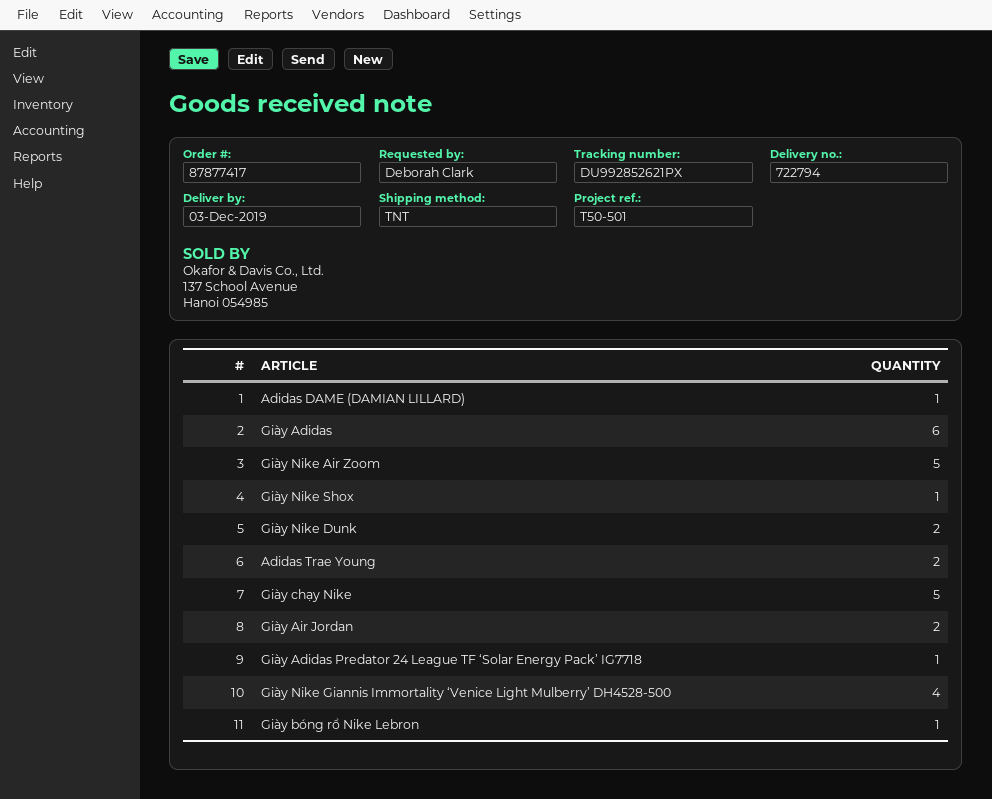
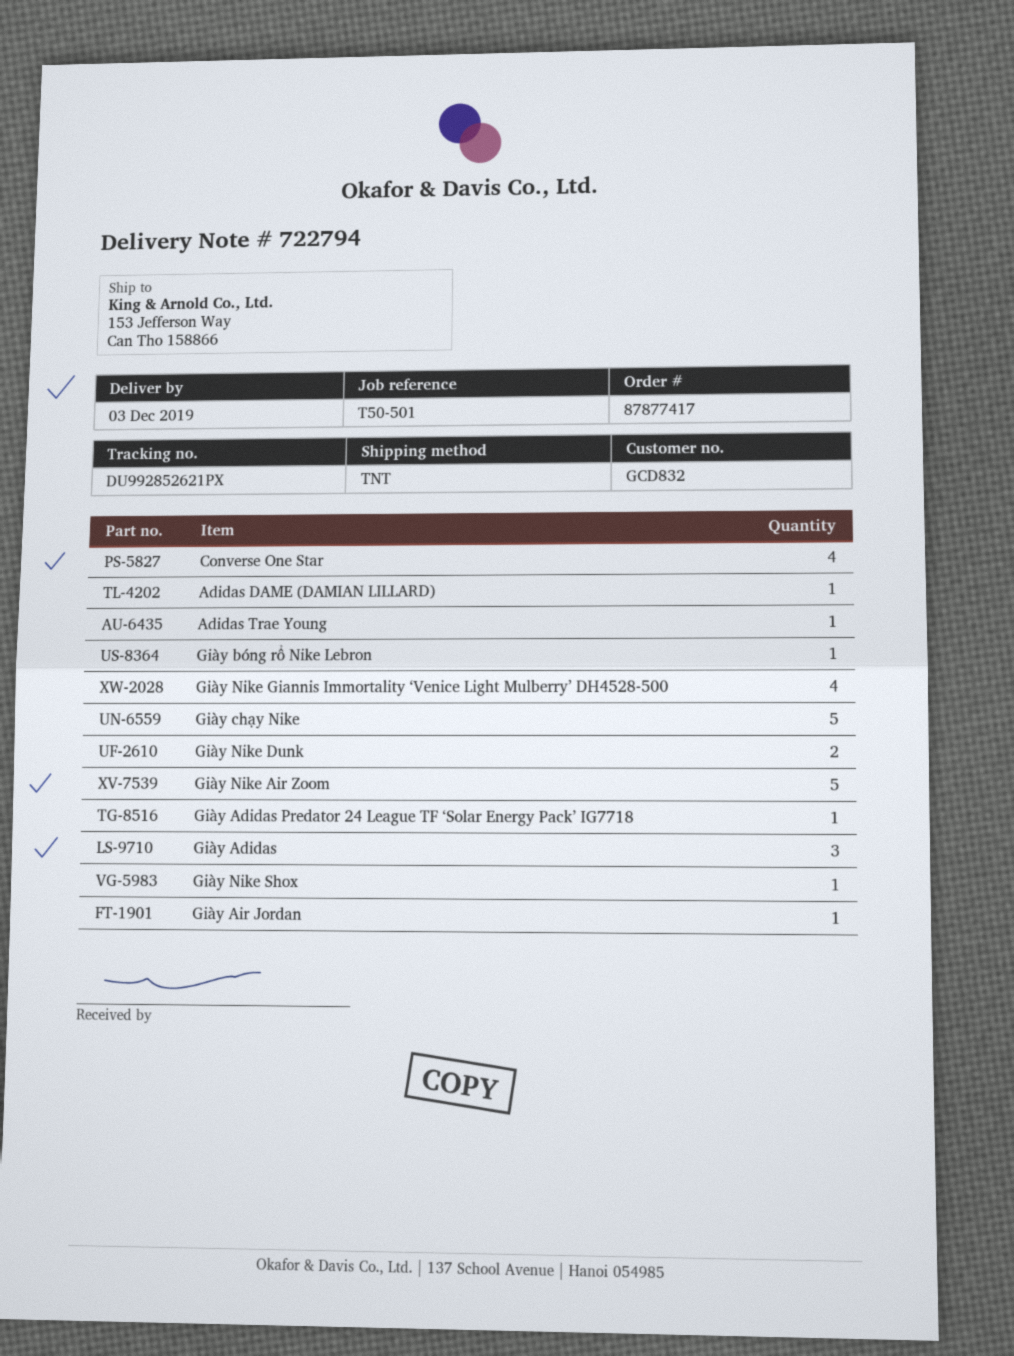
Giày Adidas: 6 -> 3
Adidas Trae Young: 2 -> 1
Giày Air Jordan: 2 -> 1
Converse One Star: none -> 4

